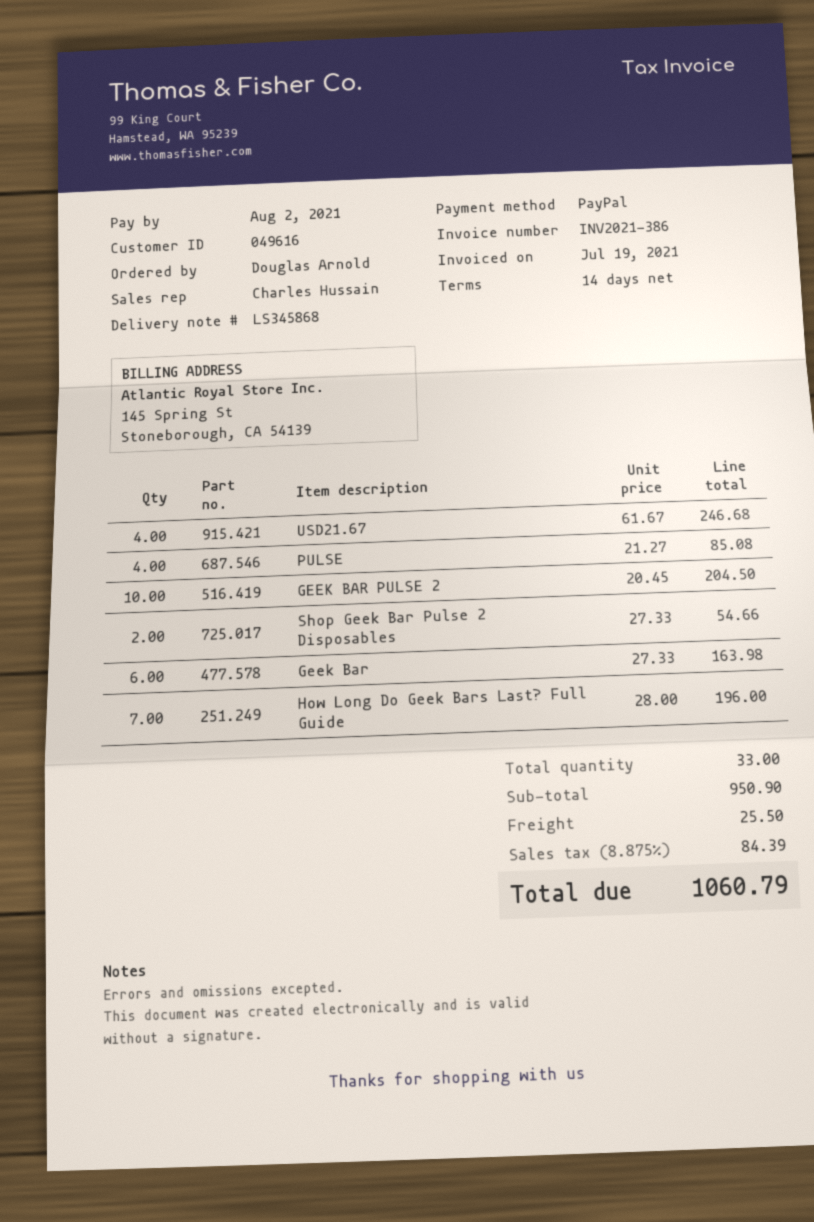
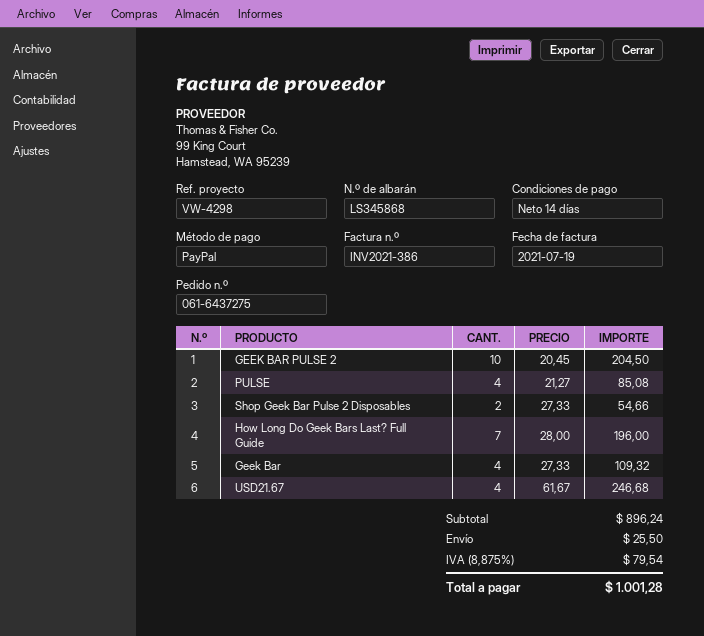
Geek Bar: 6 x 27.33 = 163.98 -> 4 x 27.33 = 109.32
subtotal: 950.90 -> 896.24
tax: 8.875% = 84.39 -> 8.875% = 79.54
total: 1060.79 -> 1001.28

